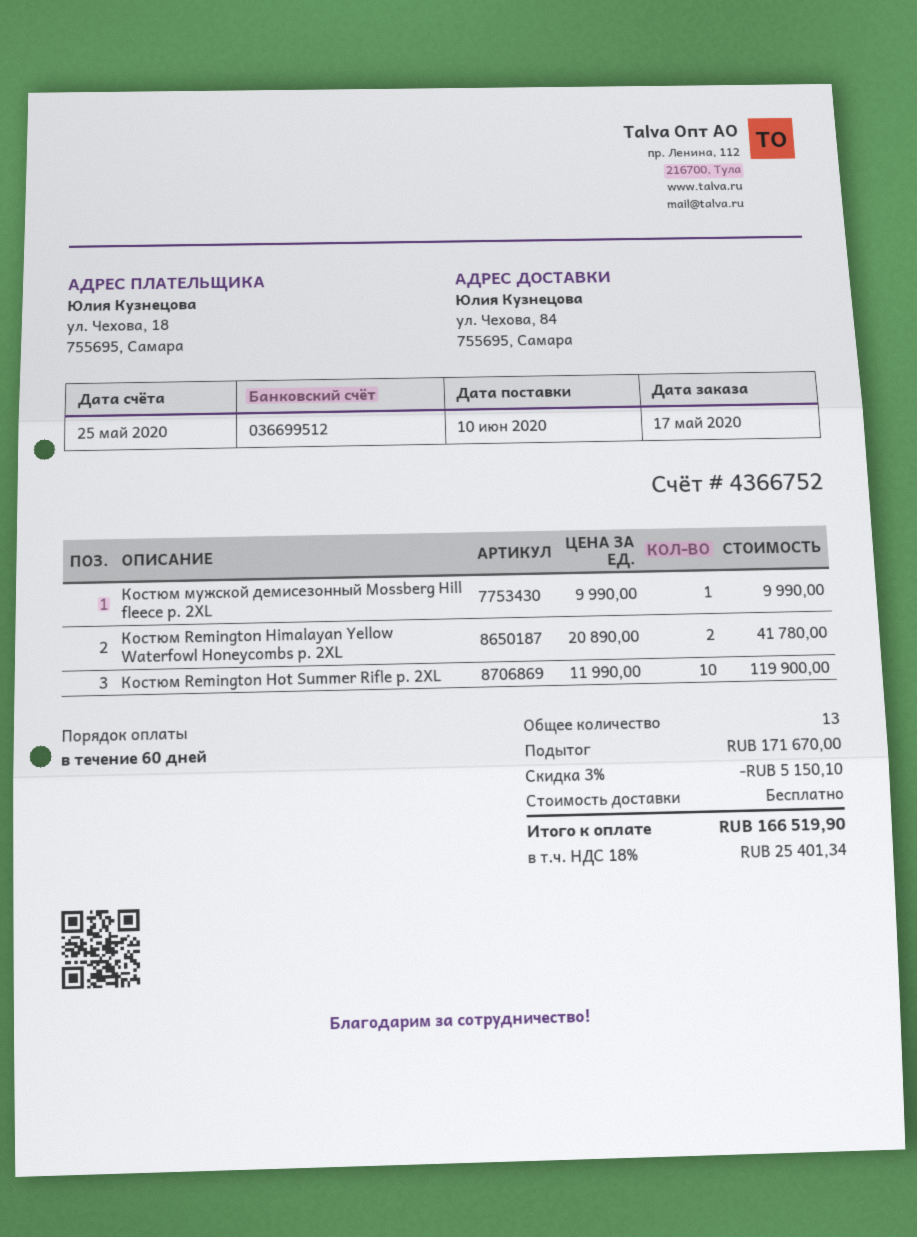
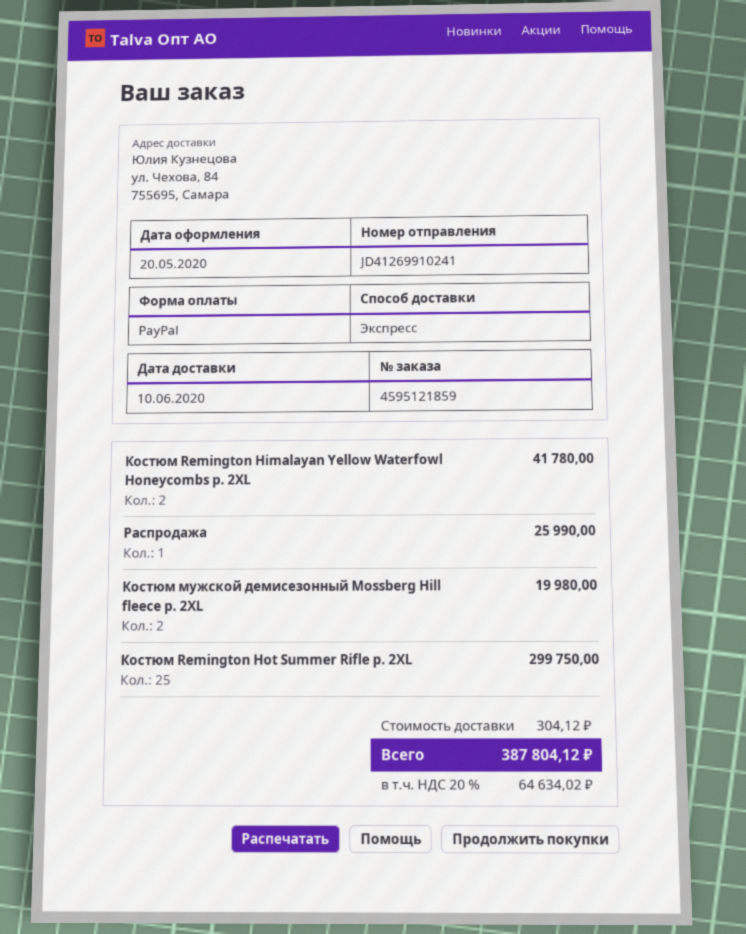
order date: 2020-05-17 -> 2020-05-20
Костюм мужской демисезонный Mossberg Hill fleece р. 2XL: 1 for 9990.00 -> 2 for 19980.00
Костюм Remington Hot Summer Rifle р. 2XL: 10 for 119900.00 -> 25 for 299750.00
Распродажа: none -> 1 for 25990.00
discount: 3% = 5150.10 -> none
shipping: 0.00 -> 304.12
tax: 18% = 25401.34 -> 20% = 64634.02
total: 166519.90 -> 387804.12

